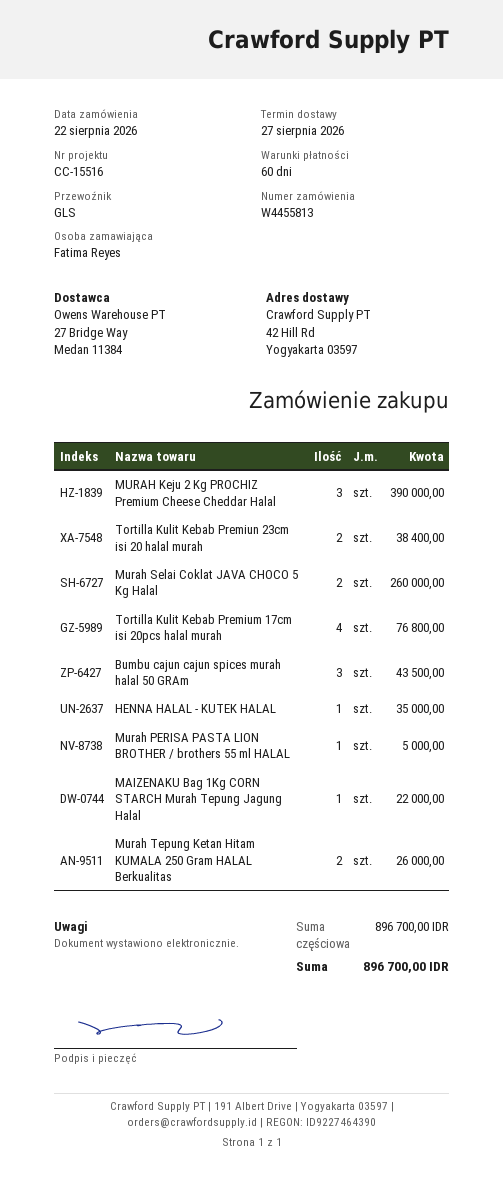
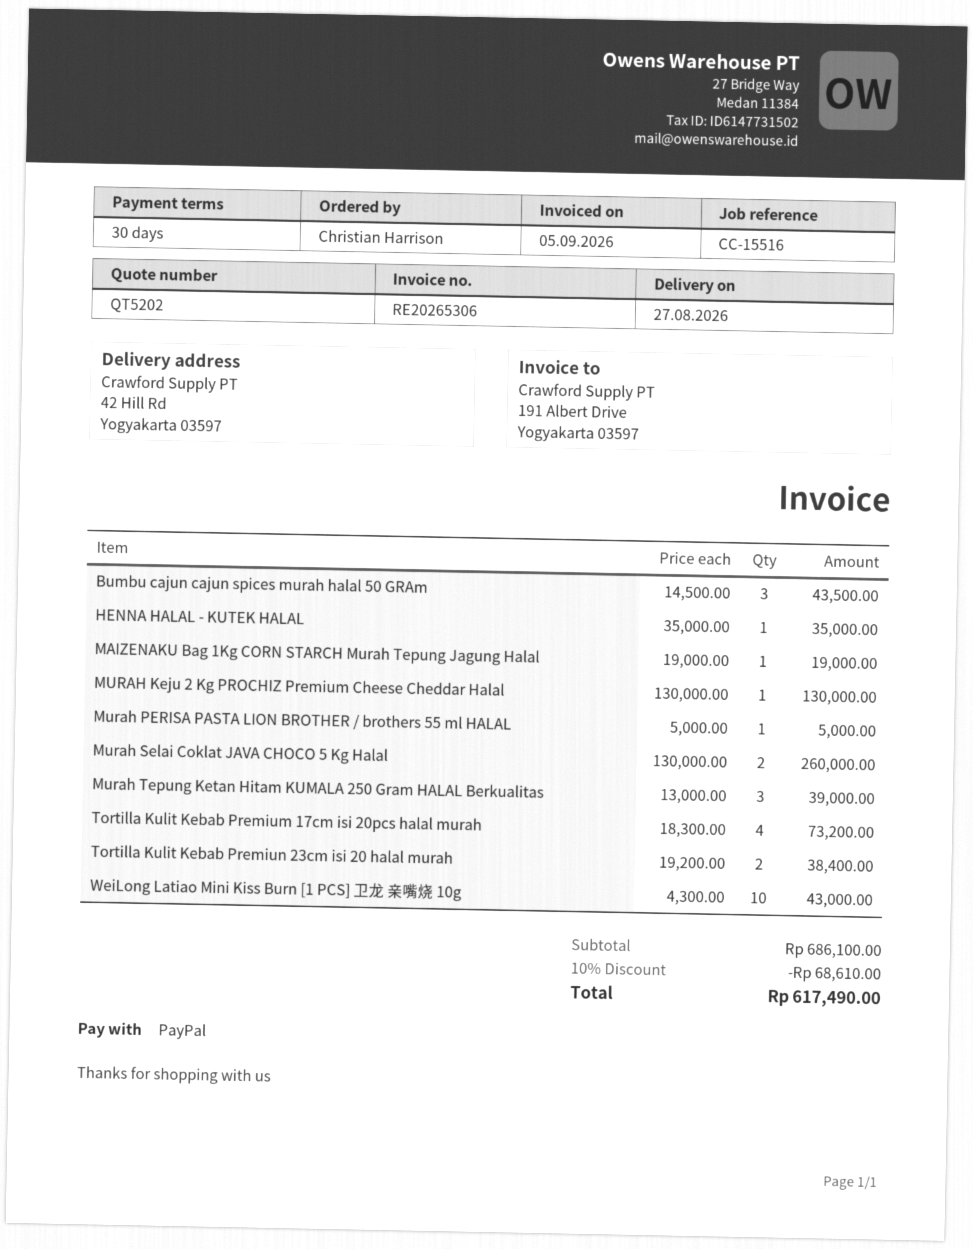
payment terms: 60 days -> 30 days
ordered by: Fatima Reyes -> Christian Harrison
MURAH Keju 2 Kg PROCHIZ Premium Cheese Cheddar Halal: 3 for 390000.00 -> 1 for 130000.00
Tortilla Kulit Kebab Premium 17cm isi 20pcs halal murah: 4 for 76800.00 -> 4 for 73200.00
MAIZENAKU Bag 1Kg CORN STARCH Murah Tepung Jagung Halal: 1 for 22000.00 -> 1 for 19000.00
Murah Tepung Ketan Hitam KUMALA 250 Gram HALAL Berkualitas: 2 for 26000.00 -> 3 for 39000.00
WeiLong Latiao Mini Kiss Burn [1 PCS] 卫龙 亲嘴烧 10g: none -> 10 for 43000.00
subtotal: 896700.00 -> 686100.00
discount: none -> 10% = 68610.00
total: 896700.00 -> 617490.00

